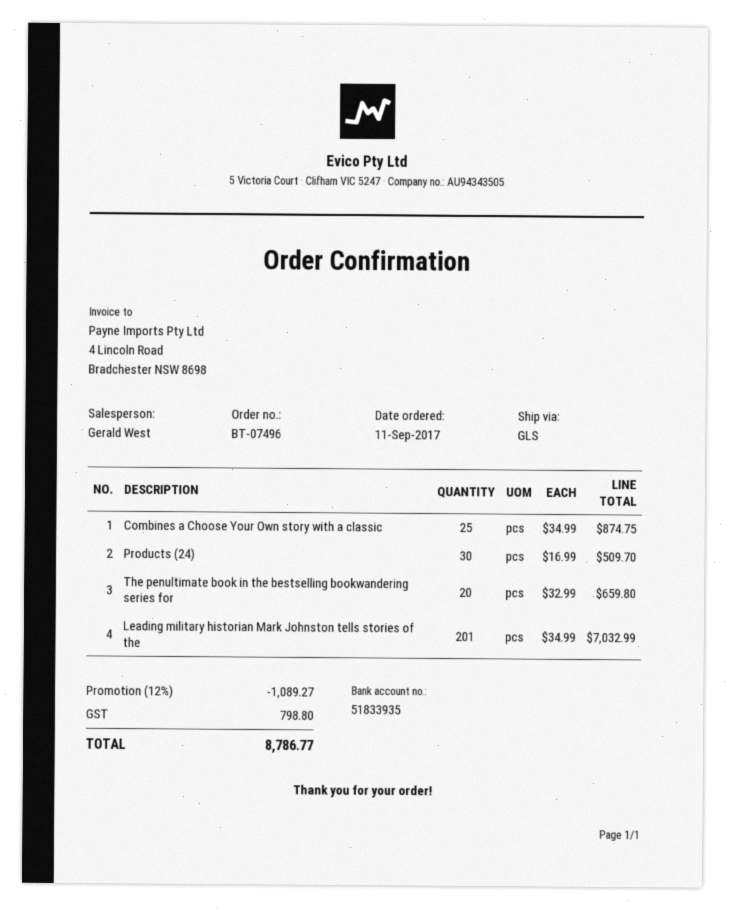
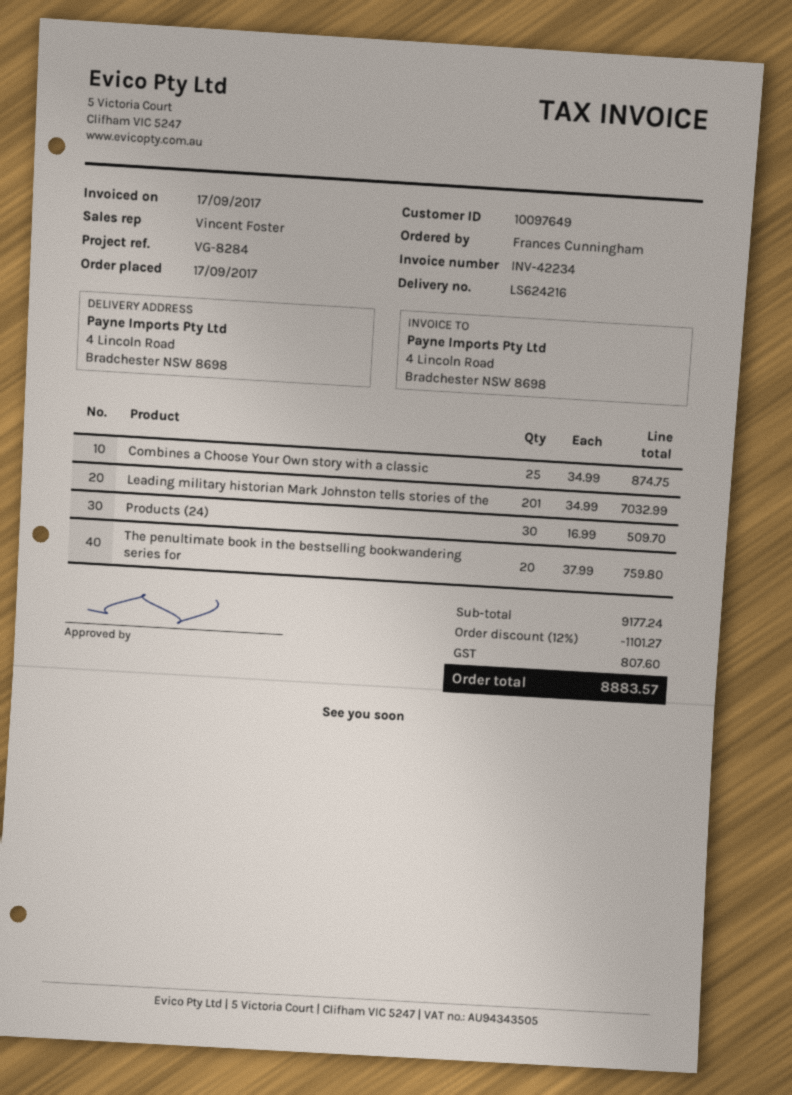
order date: 2017-09-11 -> 2017-09-17
sales rep: Gerald West -> Vincent Foster
The penultimate book in the bestselling bookwandering series for: 20 x 32.99 = 659.80 -> 20 x 37.99 = 759.80
discount: 12% = 1089.27 -> 12% = 1101.27
tax: 798.80 -> 807.60
total: 8786.77 -> 8883.57

